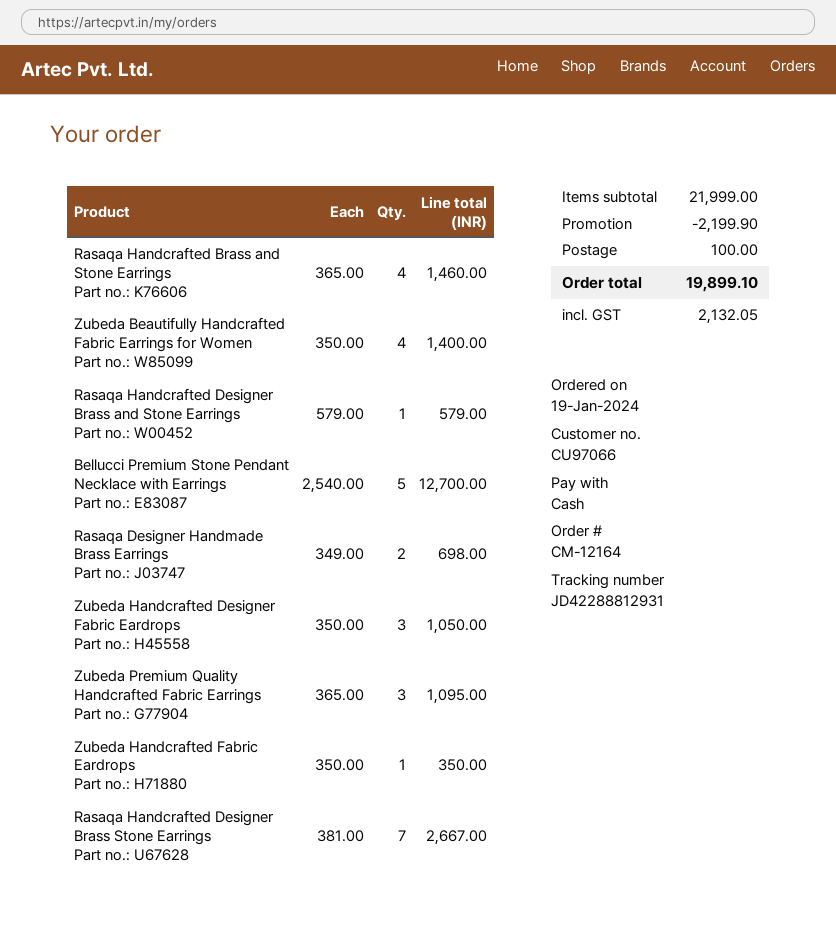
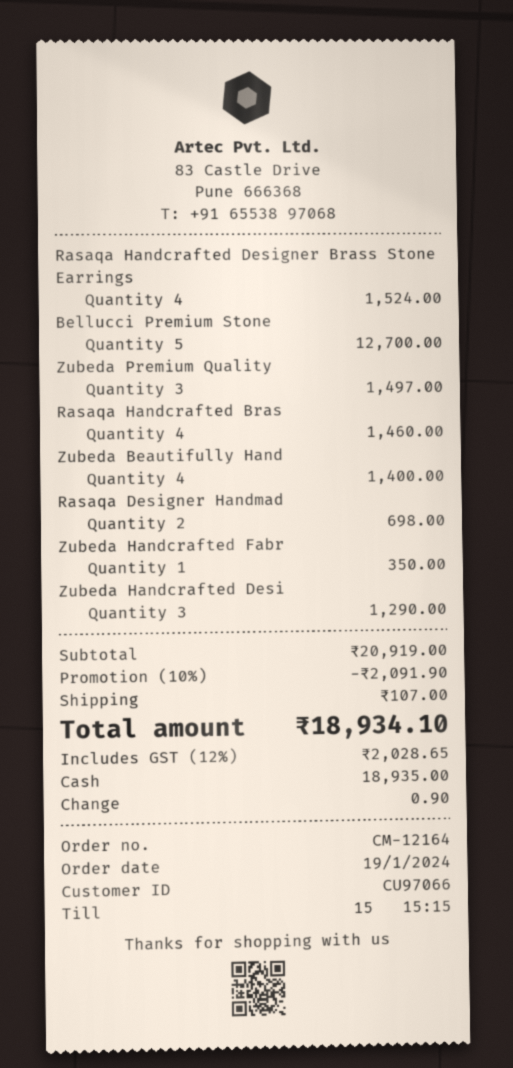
Rasaqa Handcrafted Designer Brass and Stone Earrings: 1 for 579.00 -> none
Zubeda Handcrafted Designer Fabric Eardrops: 3 for 1050.00 -> 3 for 1290.00
Zubeda Premium Quality Handcrafted Fabric Earrings: 3 for 1095.00 -> 3 for 1497.00
Rasaqa Handcrafted Designer Brass Stone Earrings: 7 for 2667.00 -> 4 for 1524.00
subtotal: 21999.00 -> 20919.00
discount: 2199.90 -> 2091.90
shipping: 100.00 -> 107.00
tax: 2132.05 -> 2028.65
total: 19899.10 -> 18934.10

